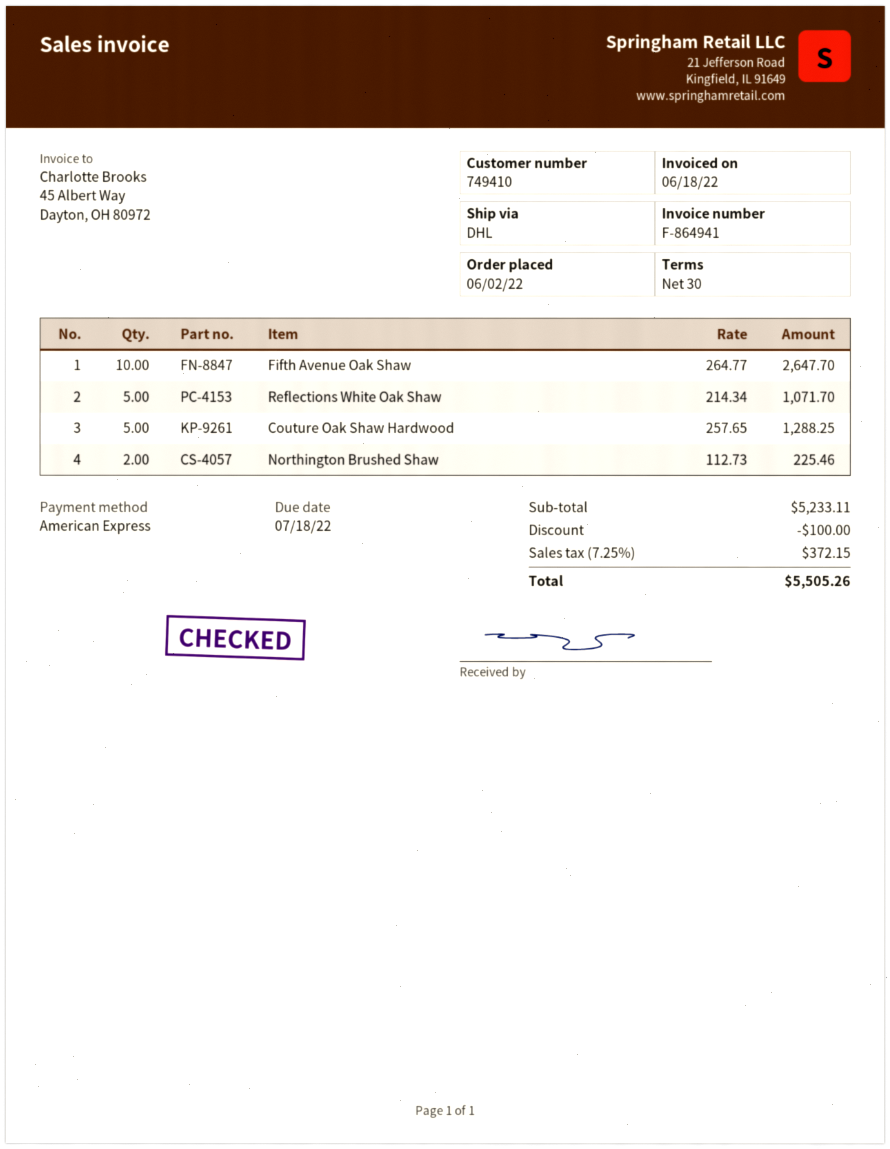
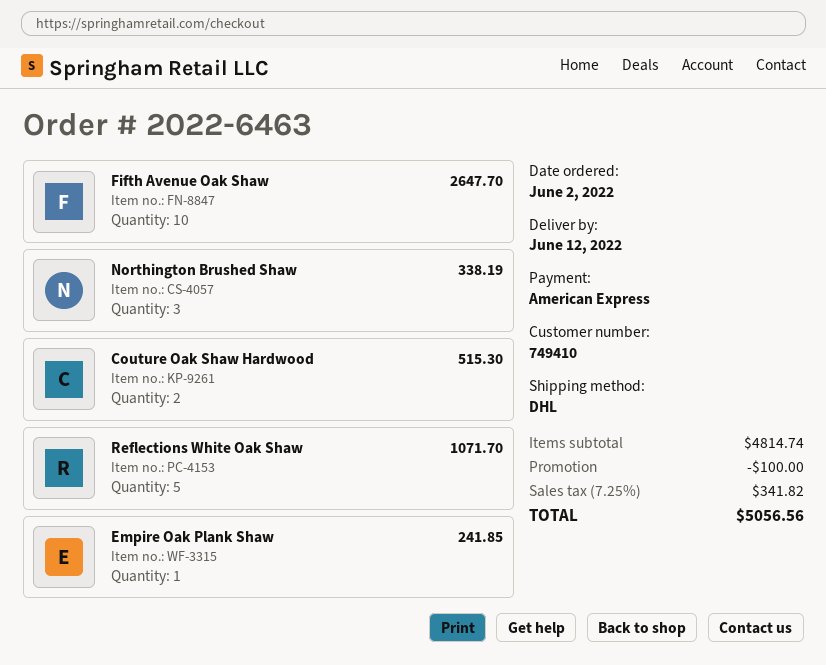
Couture Oak Shaw Hardwood: 5 for 1288.25 -> 2 for 515.30
Northington Brushed Shaw: 2 for 225.46 -> 3 for 338.19
Empire Oak Plank Shaw: none -> 1 for 241.85
subtotal: 5233.11 -> 4814.74
tax: 7.25% = 372.15 -> 7.25% = 341.82
total: 5505.26 -> 5056.56

